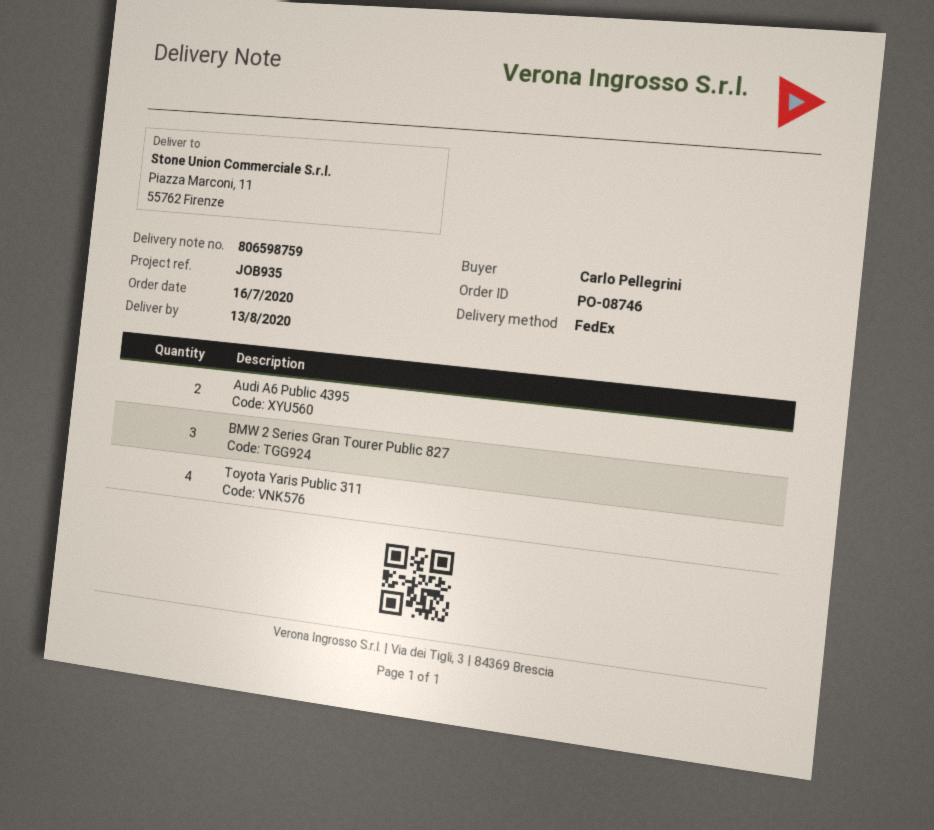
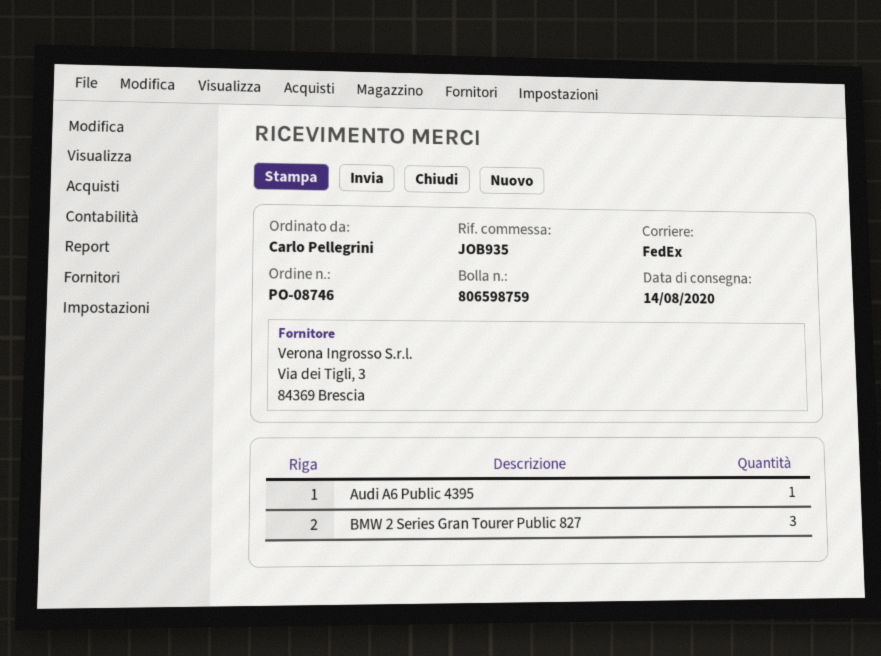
delivery date: 2020-08-13 -> 2020-08-14
Audi A6 Public 4395: 2 -> 1
Toyota Yaris Public 311: 4 -> none

